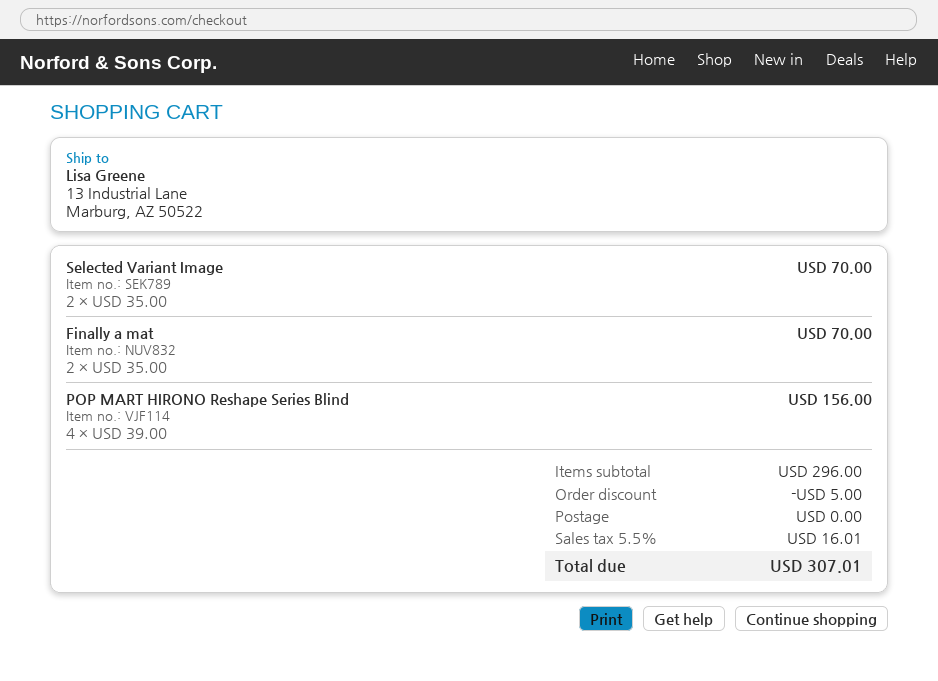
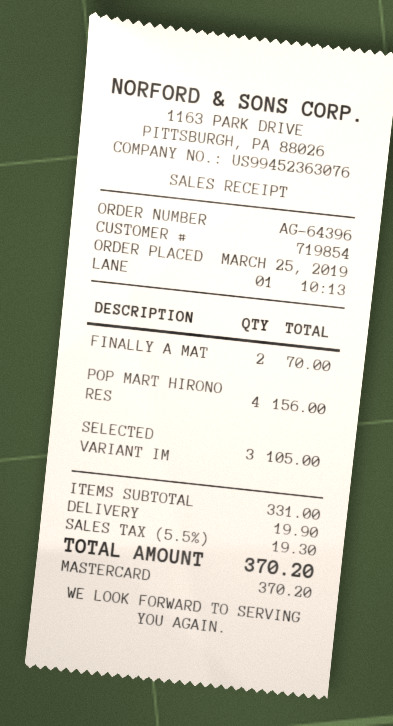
Selected Variant Image: 2 for 70.00 -> 3 for 105.00
subtotal: 296.00 -> 331.00
discount: 5.00 -> none
shipping: 0.00 -> 19.90
tax: 5.5% = 16.01 -> 5.5% = 19.30
total: 307.01 -> 370.20

